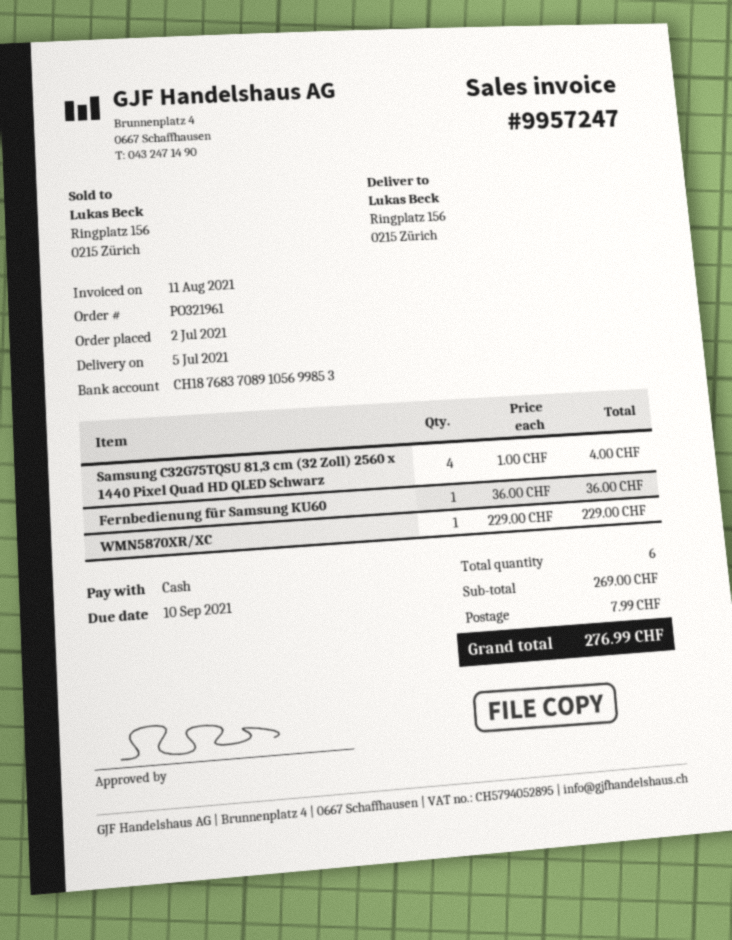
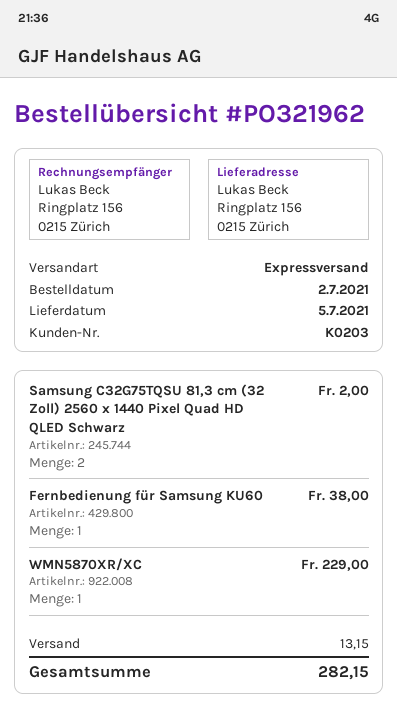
order number: PO321961 -> PO321962
Samsung C32G75TQSU 81,3 cm (32 Zoll) 2560 x 1440 Pixel Quad HD QLED Schwarz: 4 for 4.00 -> 2 for 2.00
Fernbedienung für Samsung KU60: 1 for 36.00 -> 1 for 38.00
shipping: 7.99 -> 13.15
total: 276.99 -> 282.15

